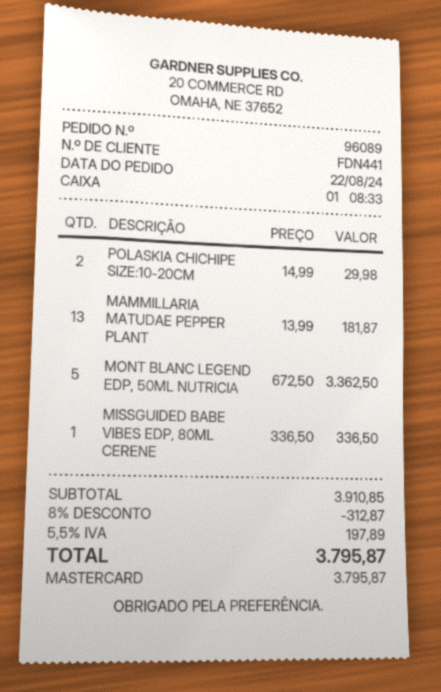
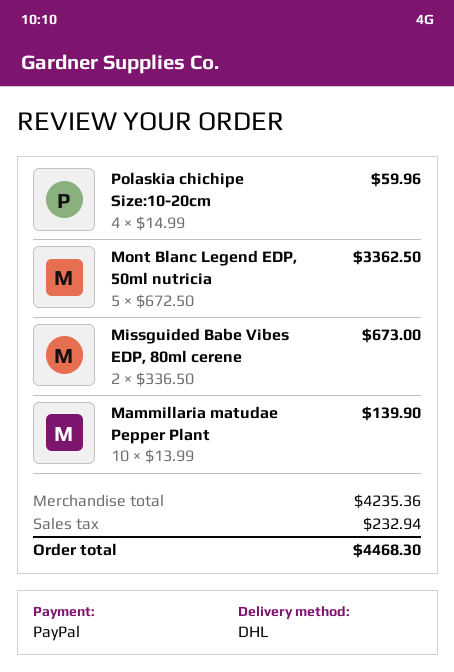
payment method: Mastercard -> PayPal
POLASKIA CHICHIPE SIZE:10-20CM: 2 x 14.99 = 29.98 -> 4 x 14.99 = 59.96
MAMMILLARIA MATUDAE PEPPER PLANT: 13 x 13.99 = 181.87 -> 10 x 13.99 = 139.90
MISSGUIDED BABE VIBES EDP, 80ML CERENE: 1 x 336.50 = 336.50 -> 2 x 336.50 = 673.00
subtotal: 3910.85 -> 4235.36
discount: 8% = 312.87 -> none
tax: 197.89 -> 232.94
total: 3795.87 -> 4468.30

